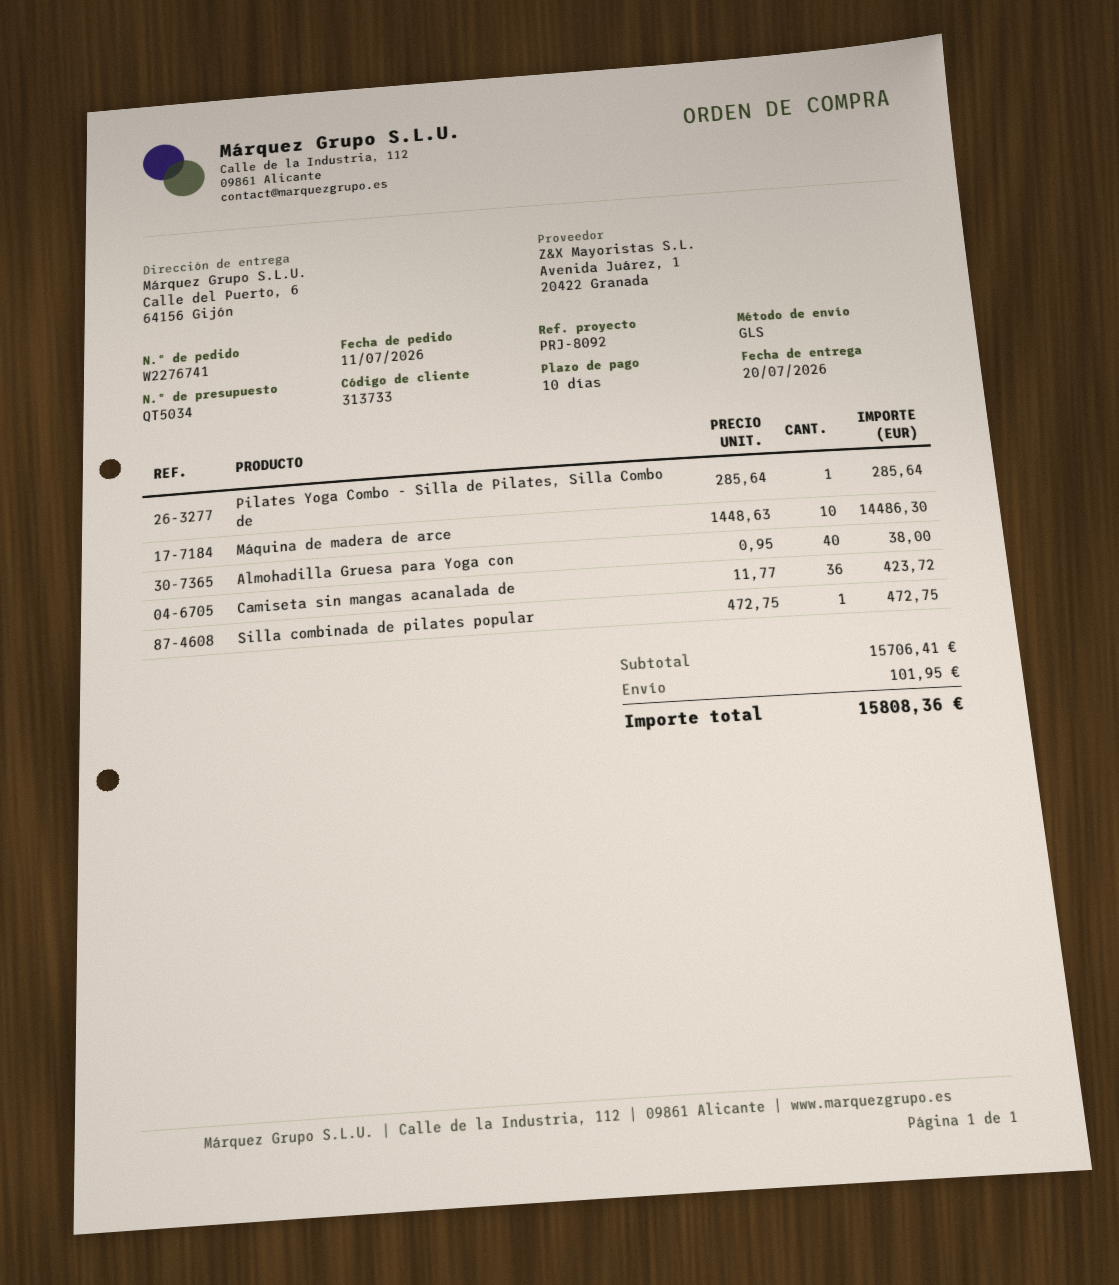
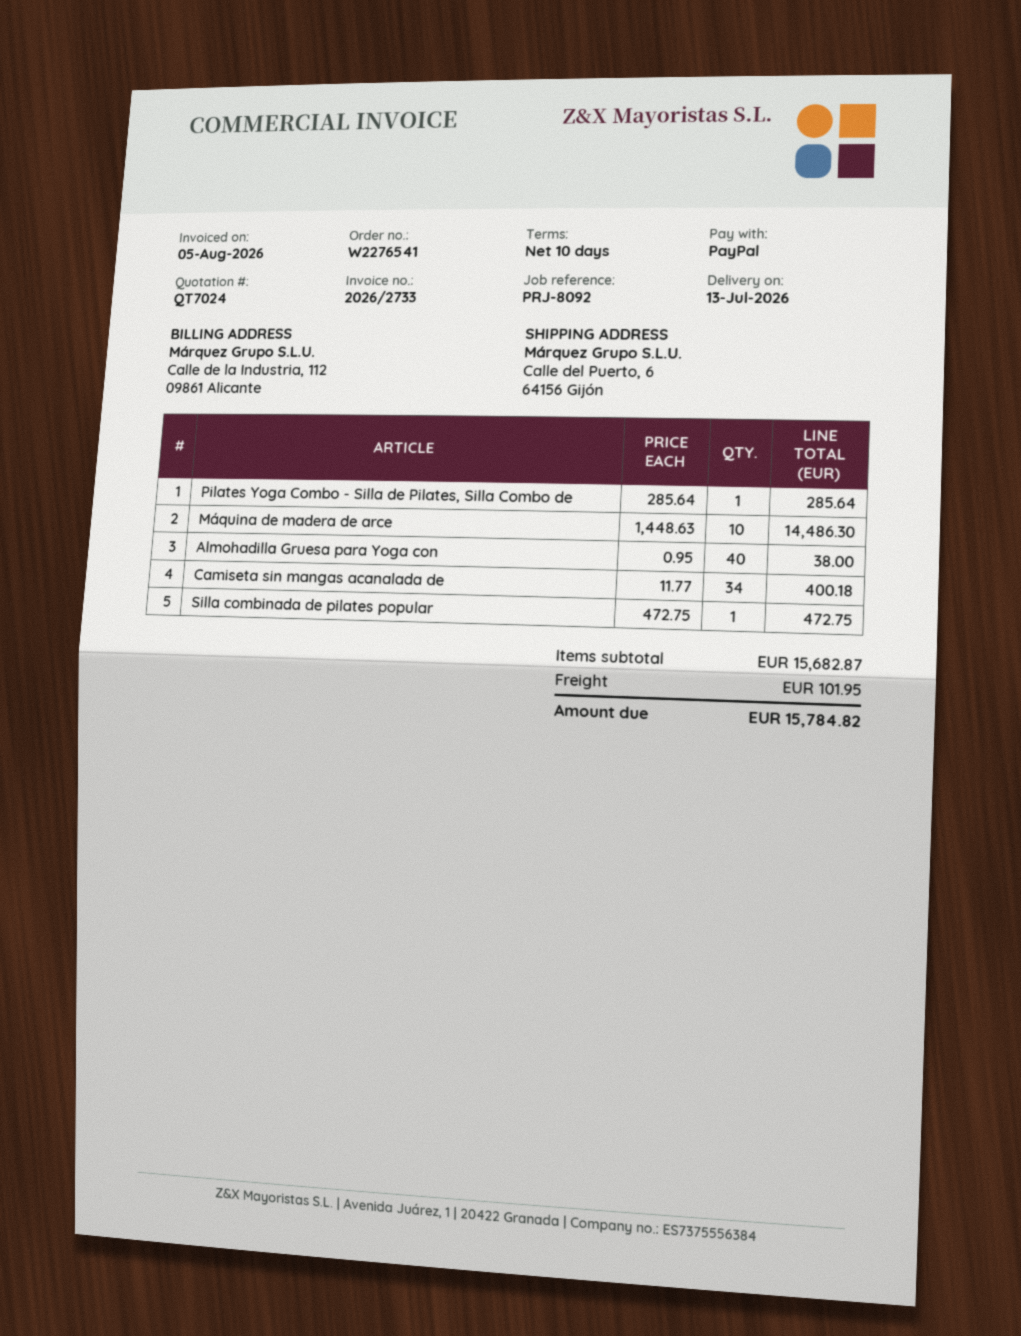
quote number: QT5034 -> QT7024
order number: W2276741 -> W2276541
delivery date: 2026-07-20 -> 2026-07-13
Camiseta sin mangas acanalada de: 36 x 11.77 = 423.72 -> 34 x 11.77 = 400.18
subtotal: 15706.41 -> 15682.87
total: 15808.36 -> 15784.82

